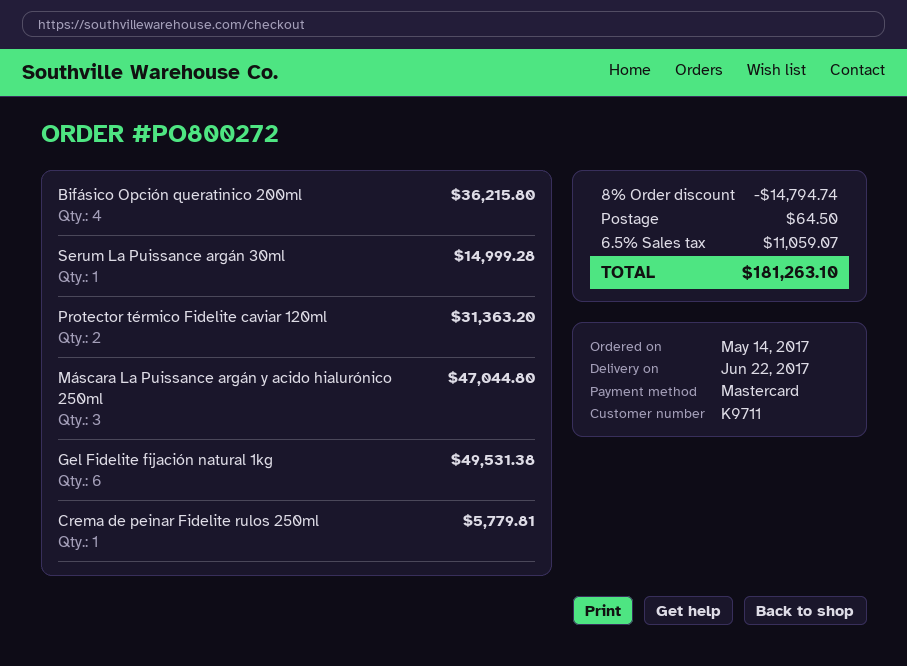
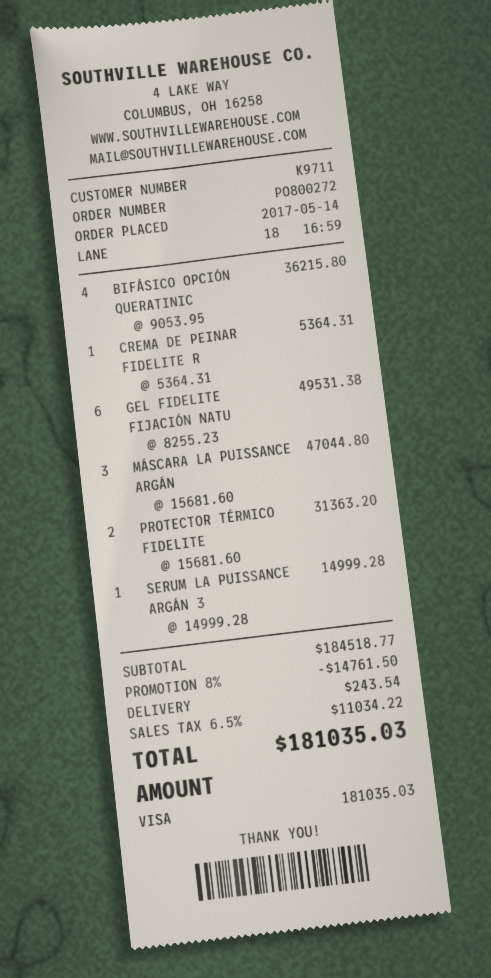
payment method: Mastercard -> Visa
Crema de peinar Fidelite rulos 250ml: 1 for 5779.81 -> 1 for 5364.31
discount: 8% = 14794.74 -> 8% = 14761.50
shipping: 64.50 -> 243.54
tax: 6.5% = 11059.07 -> 6.5% = 11034.22
total: 181263.10 -> 181035.03

